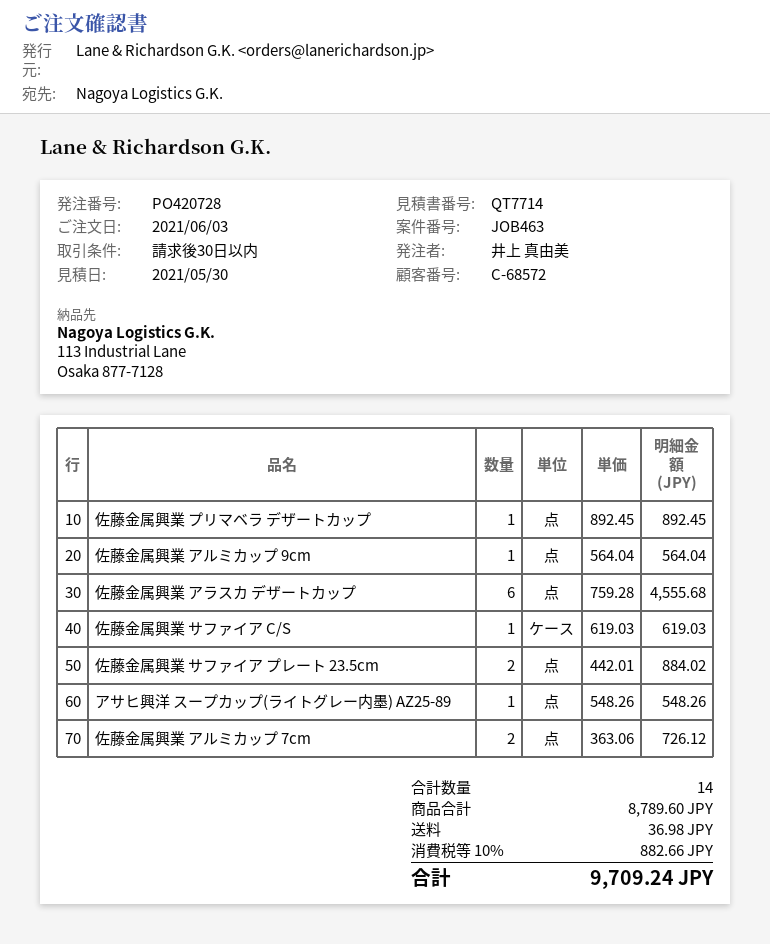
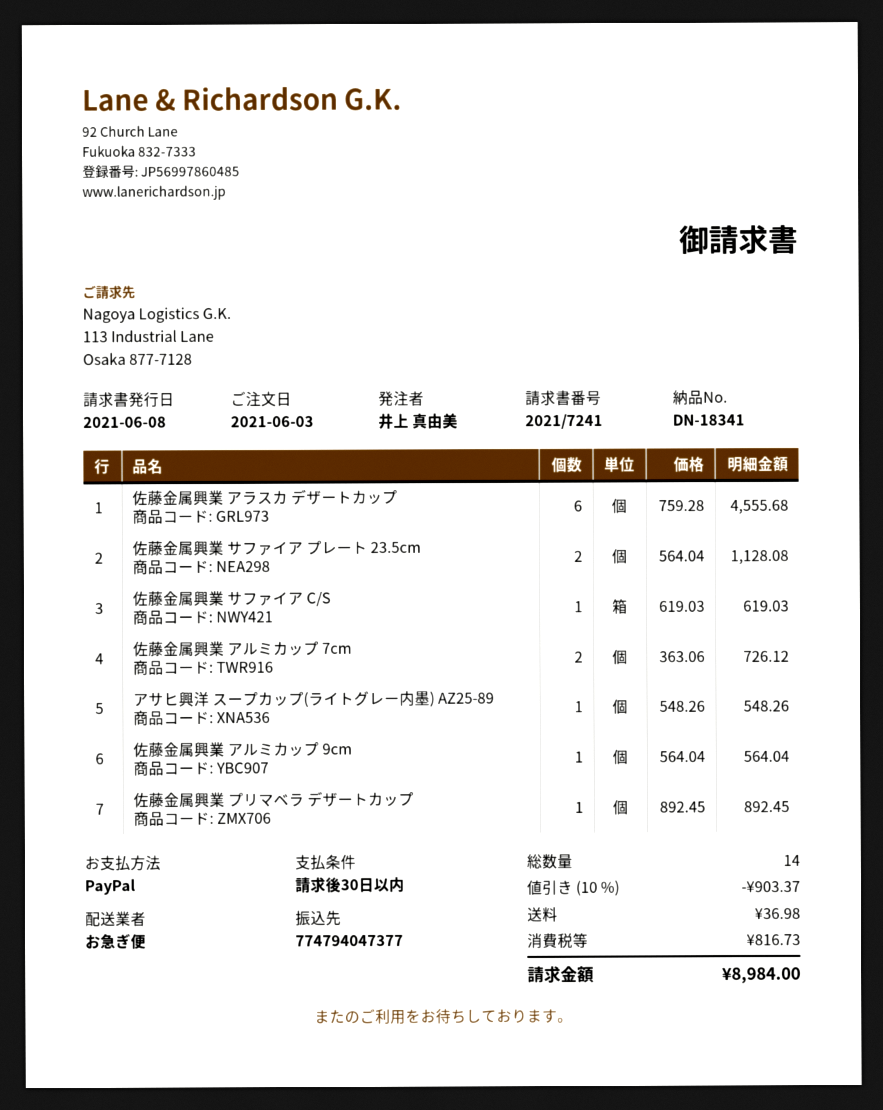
佐藤金属興業 サファイア プレート 23.5cm: 2 x 442.01 = 884.02 -> 2 x 564.04 = 1128.08
discount: none -> 10% = 903.37
tax: 882.66 -> 816.73
total: 9709.24 -> 8984.00

